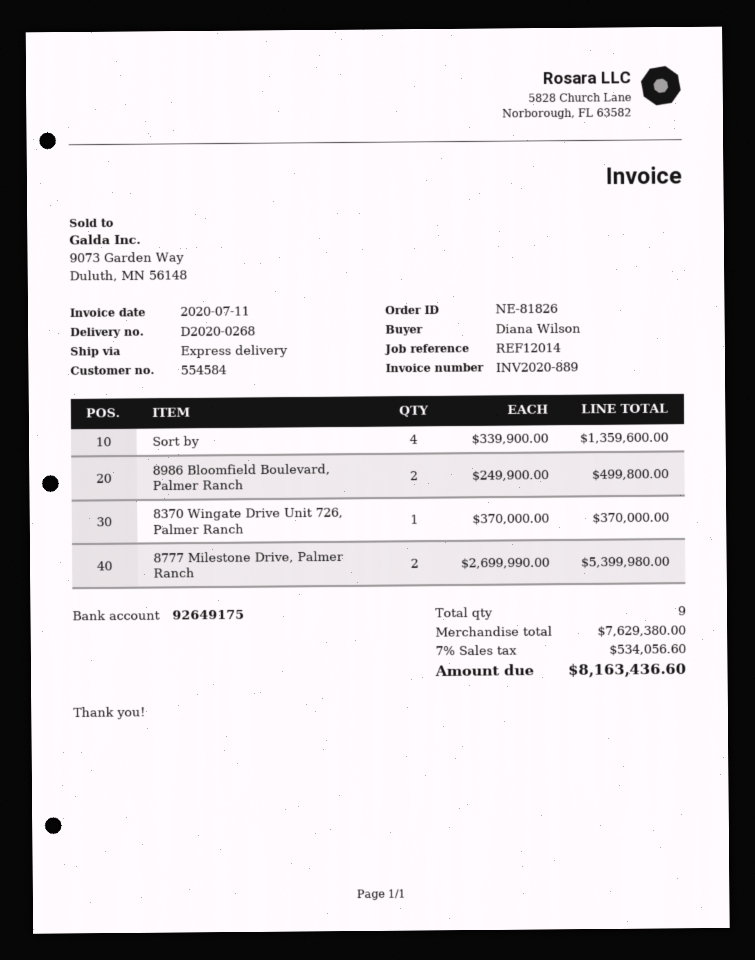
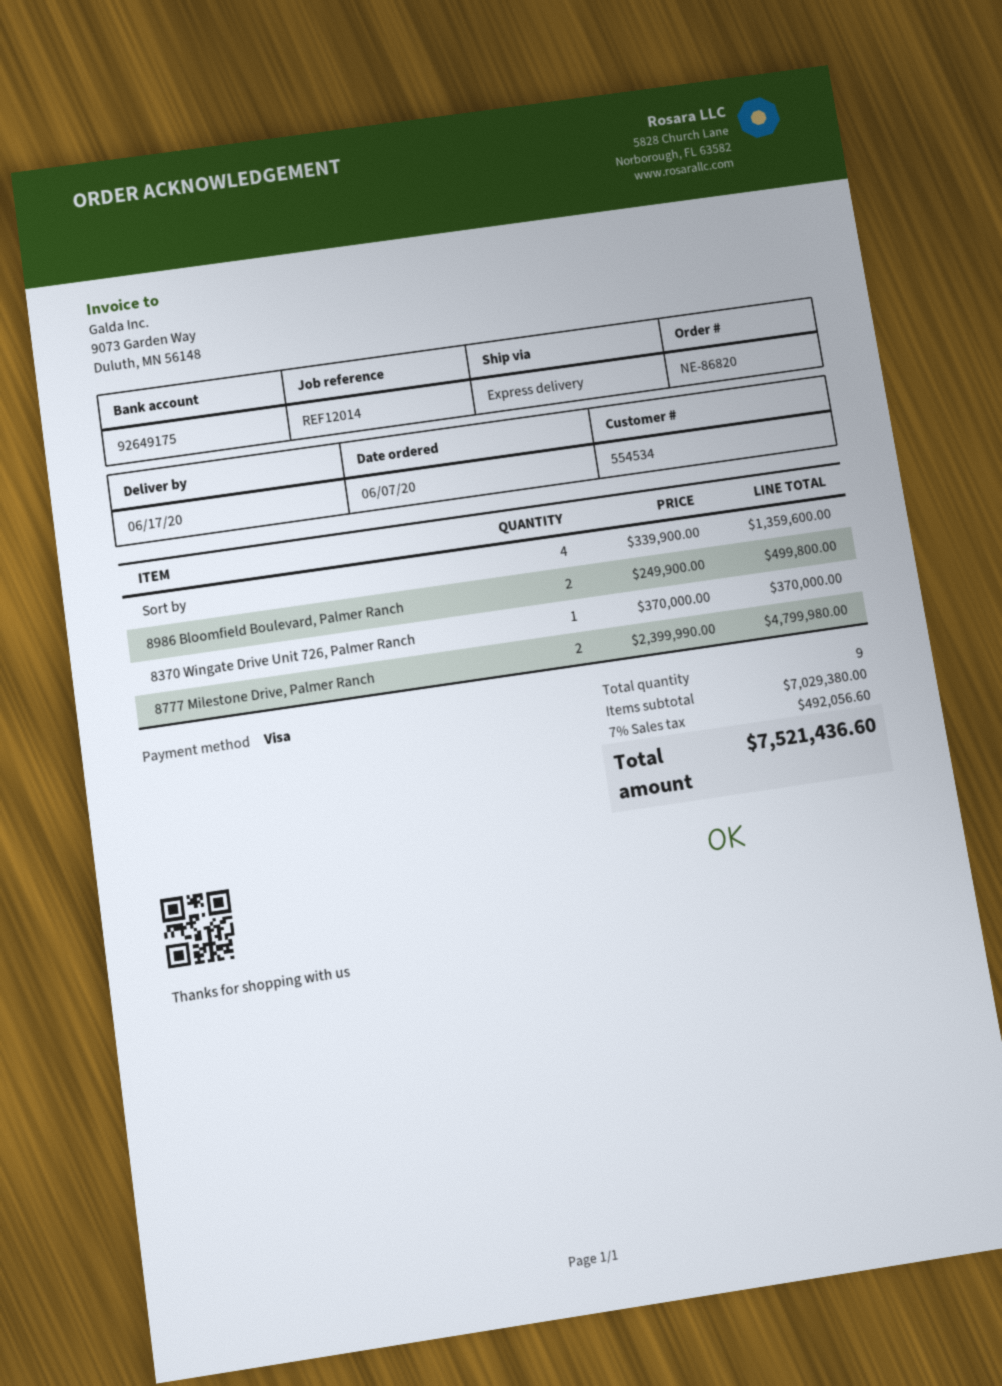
order number: NE-81826 -> NE-86820
customer number: 554584 -> 554534
8777 Milestone Drive, Palmer Ranch: 2 x 2699990.00 = 5399980.00 -> 2 x 2399990.00 = 4799980.00
subtotal: 7629380.00 -> 7029380.00
tax: 7% = 534056.60 -> 7% = 492056.60
total: 8163436.60 -> 7521436.60

